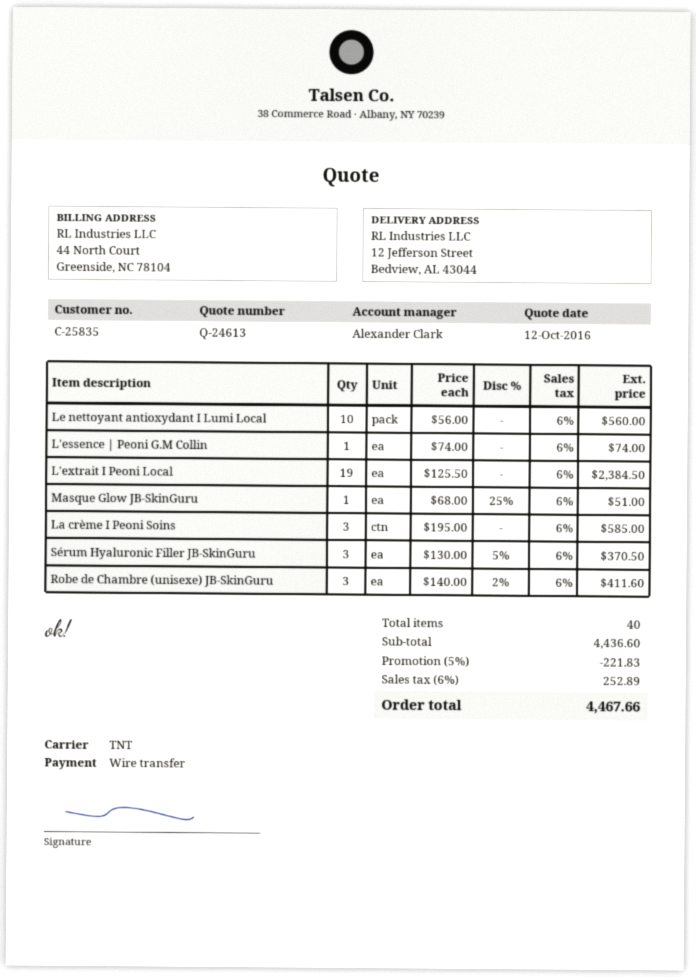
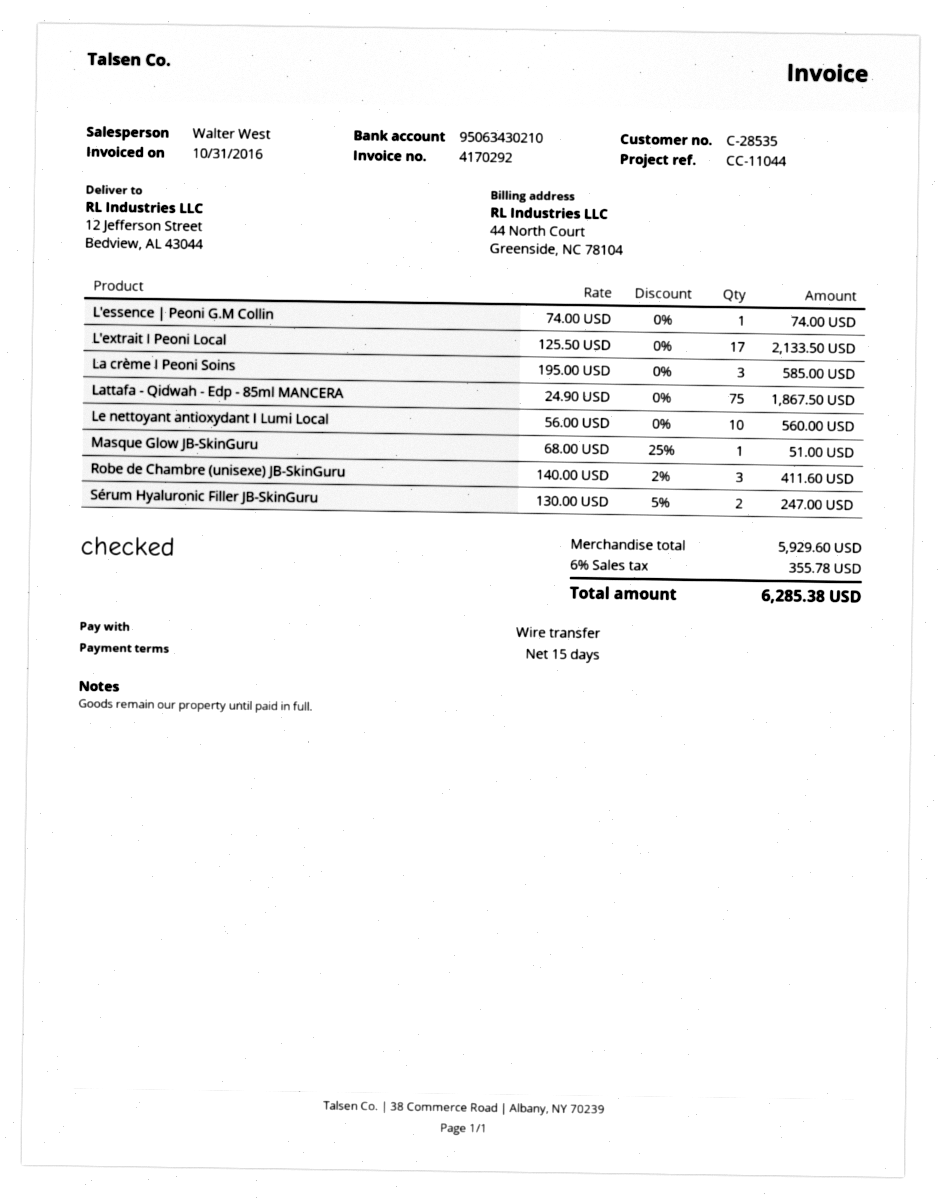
customer number: C-25835 -> C-28535
sales rep: Alexander Clark -> Walter West
L'extrait I Peoni Local: 19 x 125.50 = 2384.50 -> 17 x 125.50 = 2133.50
Sérum Hyaluronic Filler JB-SkinGuru: 3 x 130.00 - 5% = 370.50 -> 2 x 130.00 - 5% = 247.00
Lattafa - Qidwah - Edp - 85ml MANCERA: none -> 75 x 24.90 = 1867.50
subtotal: 4436.60 -> 5929.60
discount: 5% = 221.83 -> none
tax: 6% = 252.89 -> 6% = 355.78
total: 4467.66 -> 6285.38

